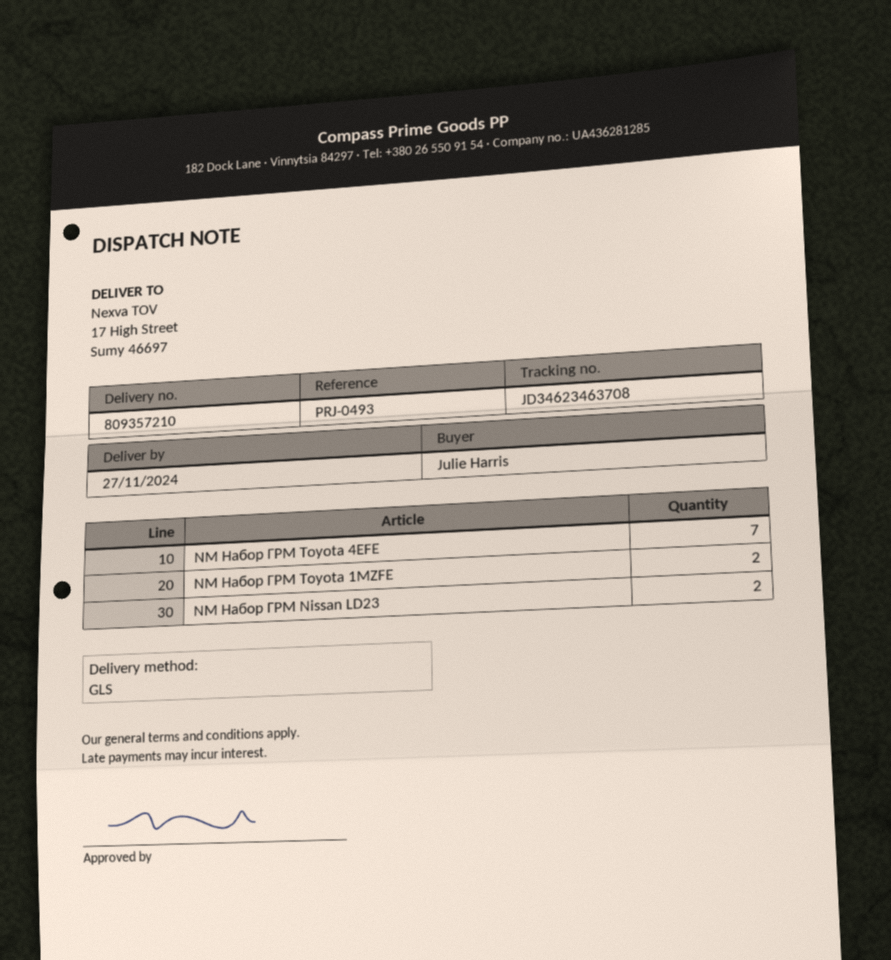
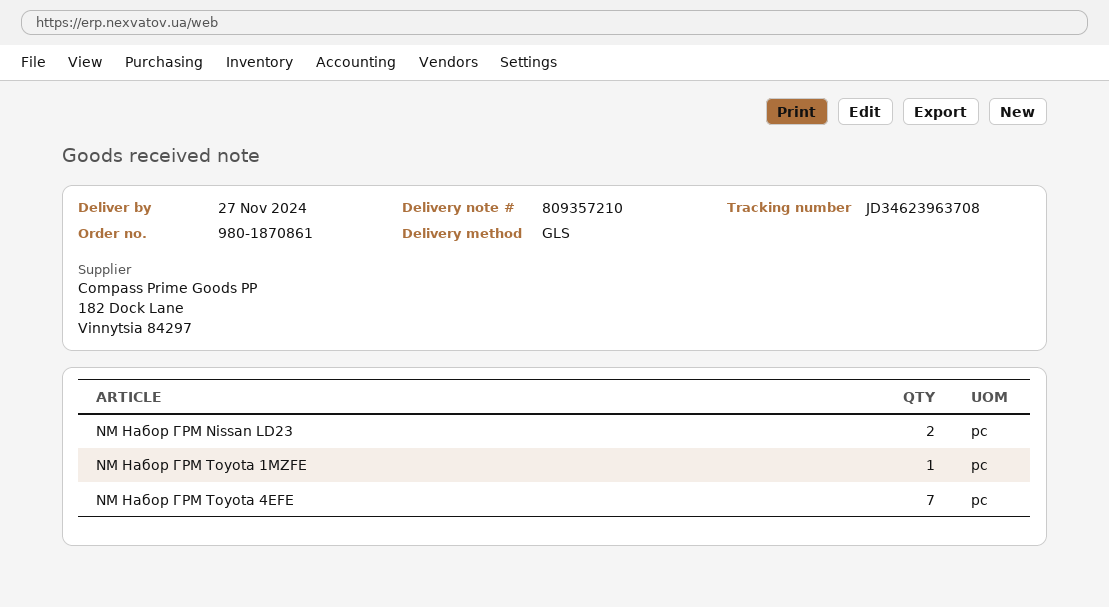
tracking number: JD34623463708 -> JD34623963708
NM Набор ГРМ Toyota 1MZFE: 2 -> 1

